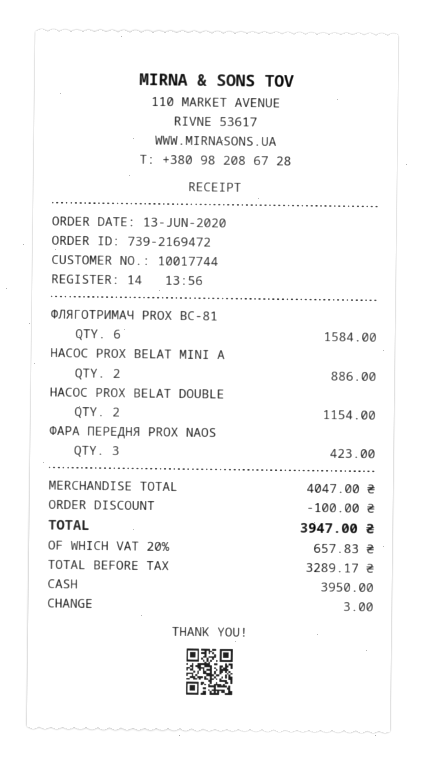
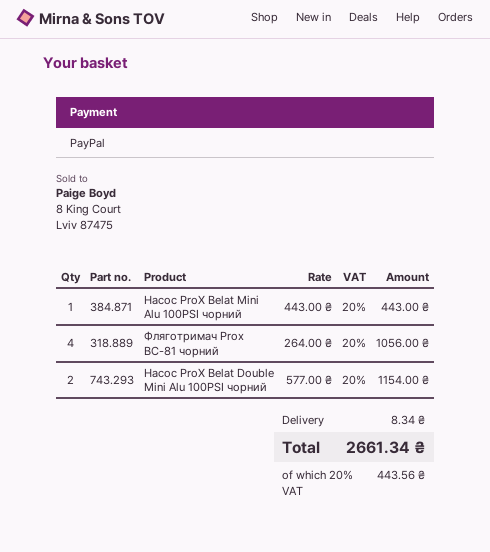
payment method: cash -> PayPal
ФЛЯГОТРИМАЧ PROX BC-81: 6 for 1584.00 -> 4 for 1056.00
НАСОС PROX BELAT MINI A: 2 for 886.00 -> 1 for 443.00
ФАРА ПЕРЕДНЯ PROX NAOS: 3 for 423.00 -> none
discount: 100.00 -> none
shipping: none -> 8.34
tax: 20% = 657.83 -> 20% = 443.56
total: 3947.00 -> 2661.34

